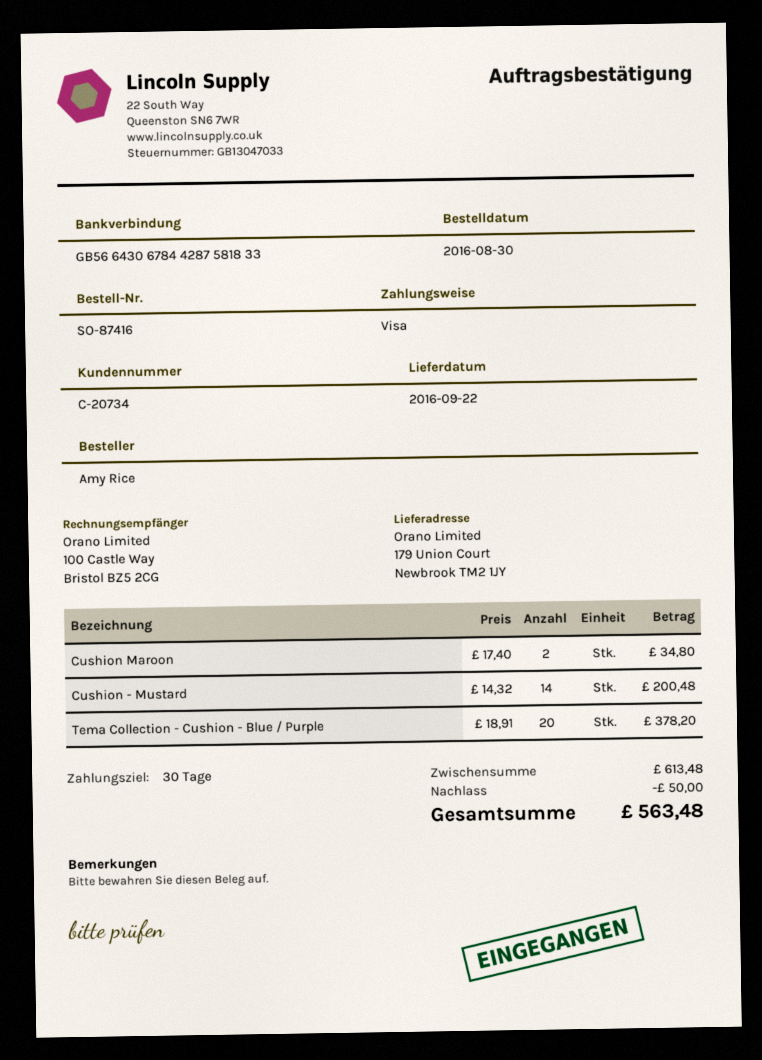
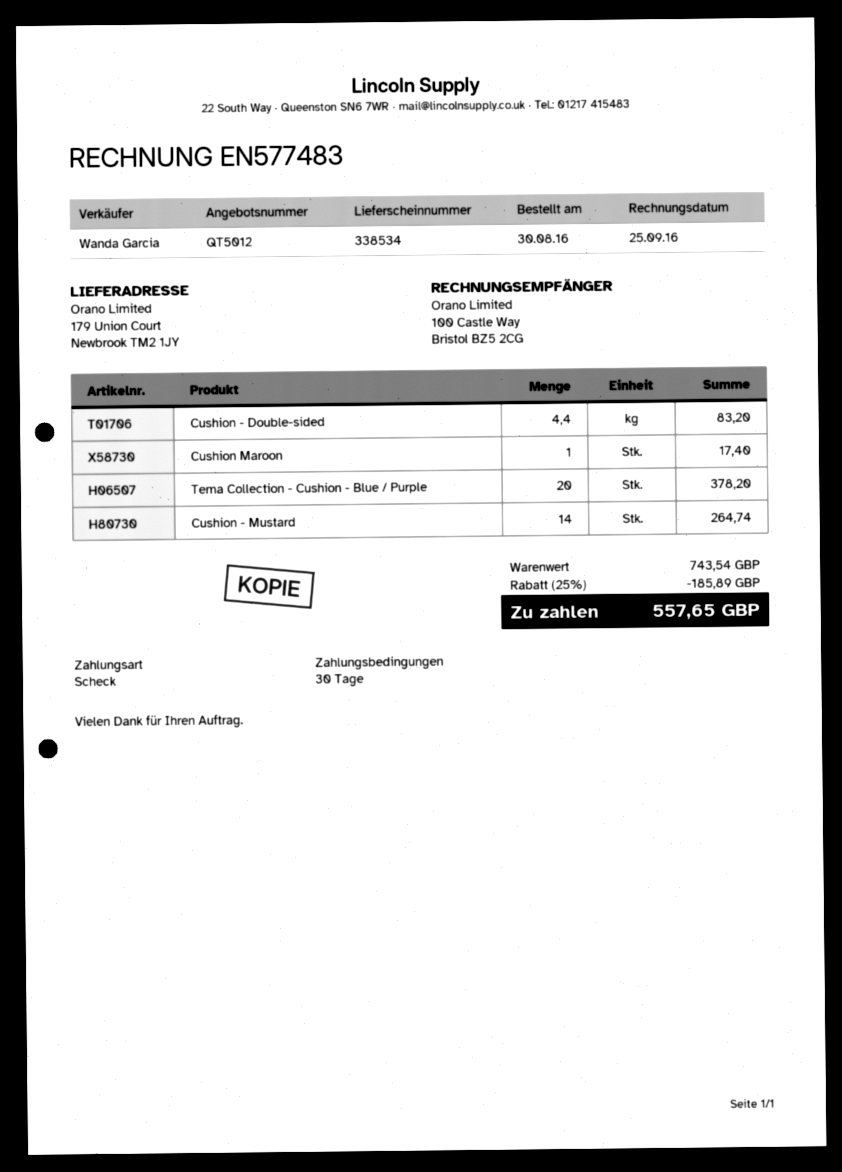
payment method: Visa -> cheque
Cushion Maroon: 2 for 34.80 -> 1 for 17.40
Cushion - Mustard: 14 for 200.48 -> 14 for 264.74
Cushion - Double-sided: none -> 4.4 for 83.20
subtotal: 613.48 -> 743.54
discount: 50.00 -> 185.89
total: 563.48 -> 557.65

